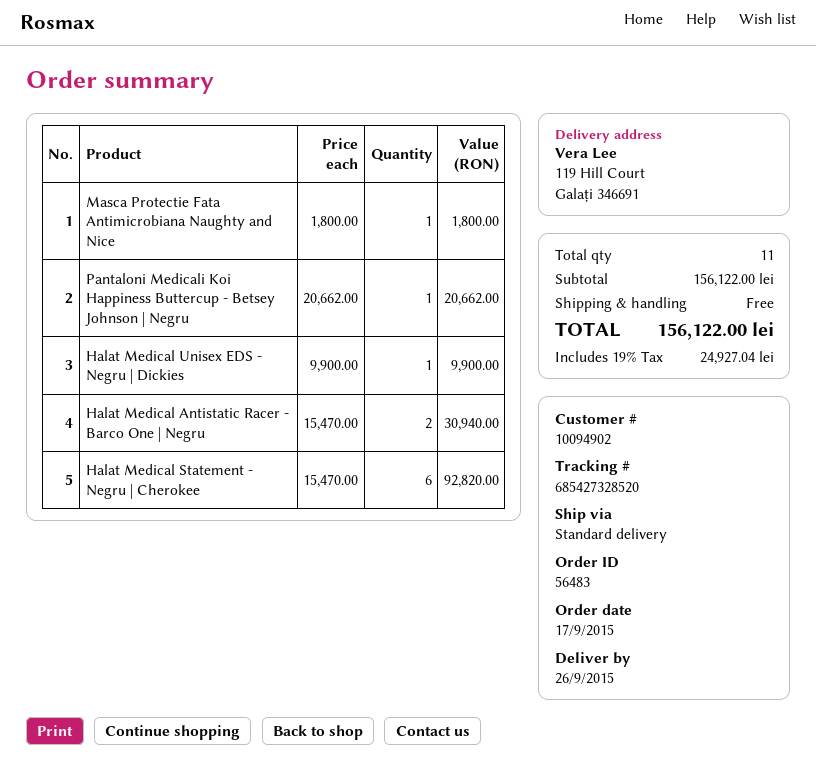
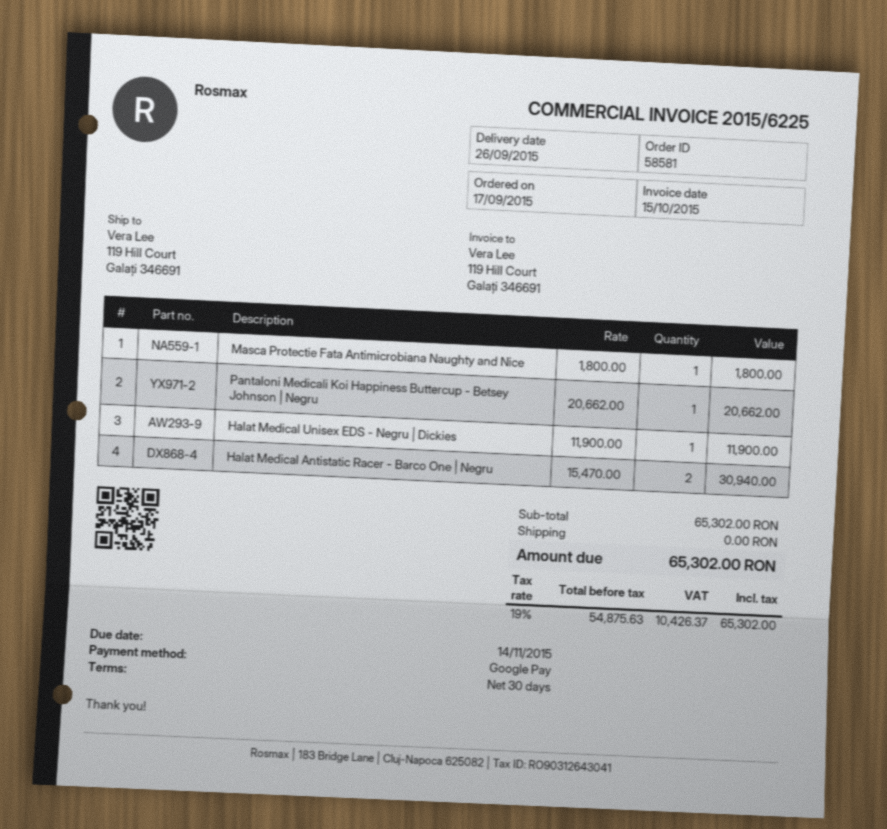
order number: 56483 -> 58581
Halat Medical Unisex EDS - Negru | Dickies: 1 x 9900.00 = 9900.00 -> 1 x 11900.00 = 11900.00
Halat Medical Statement - Negru | Cherokee: 6 x 15470.00 = 92820.00 -> none
subtotal: 156122.00 -> 65302.00
tax: 19% = 24927.04 -> 19% = 10426.37
total: 156122.00 -> 65302.00

